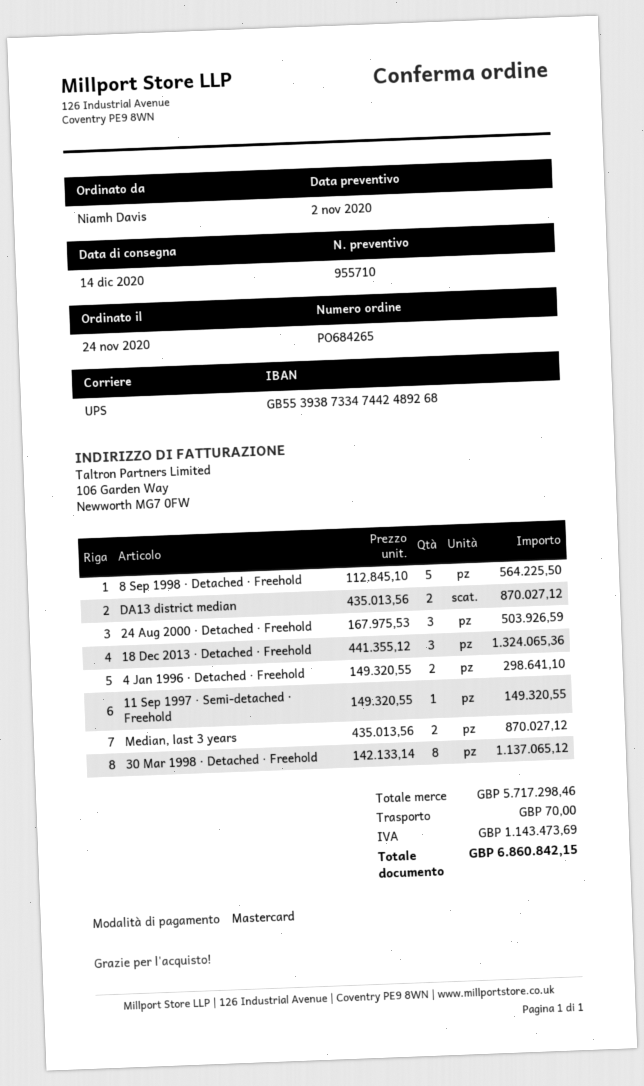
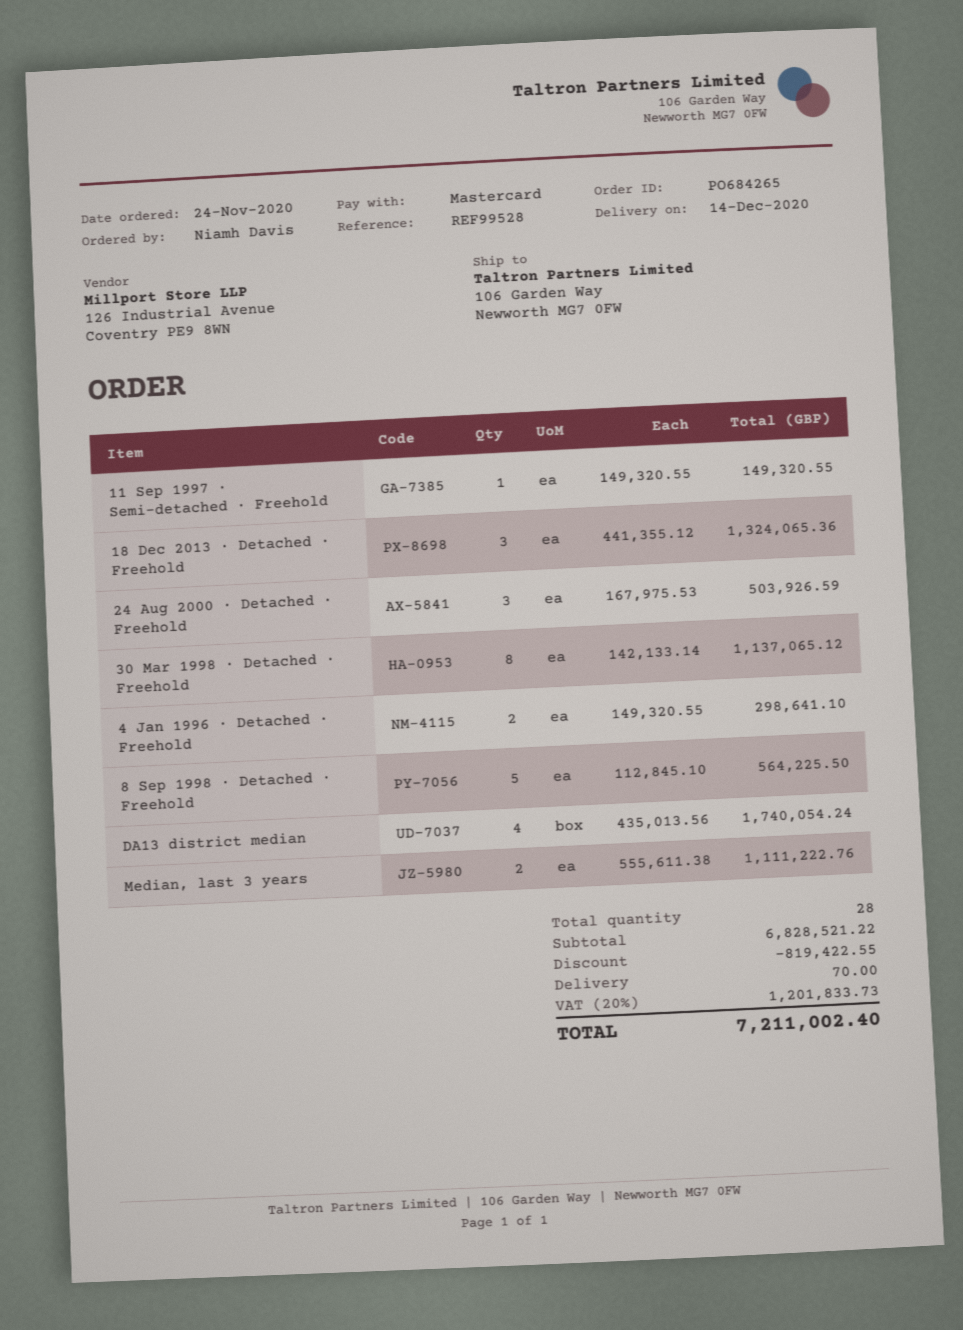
DA13 district median: 2 x 435013.56 = 870027.12 -> 4 x 435013.56 = 1740054.24
Median, last 3 years: 2 x 435013.56 = 870027.12 -> 2 x 555611.38 = 1111222.76
subtotal: 5717298.46 -> 6828521.22
discount: none -> 819422.55
tax: 1143473.69 -> 1201833.73
total: 6860842.15 -> 7211002.40

